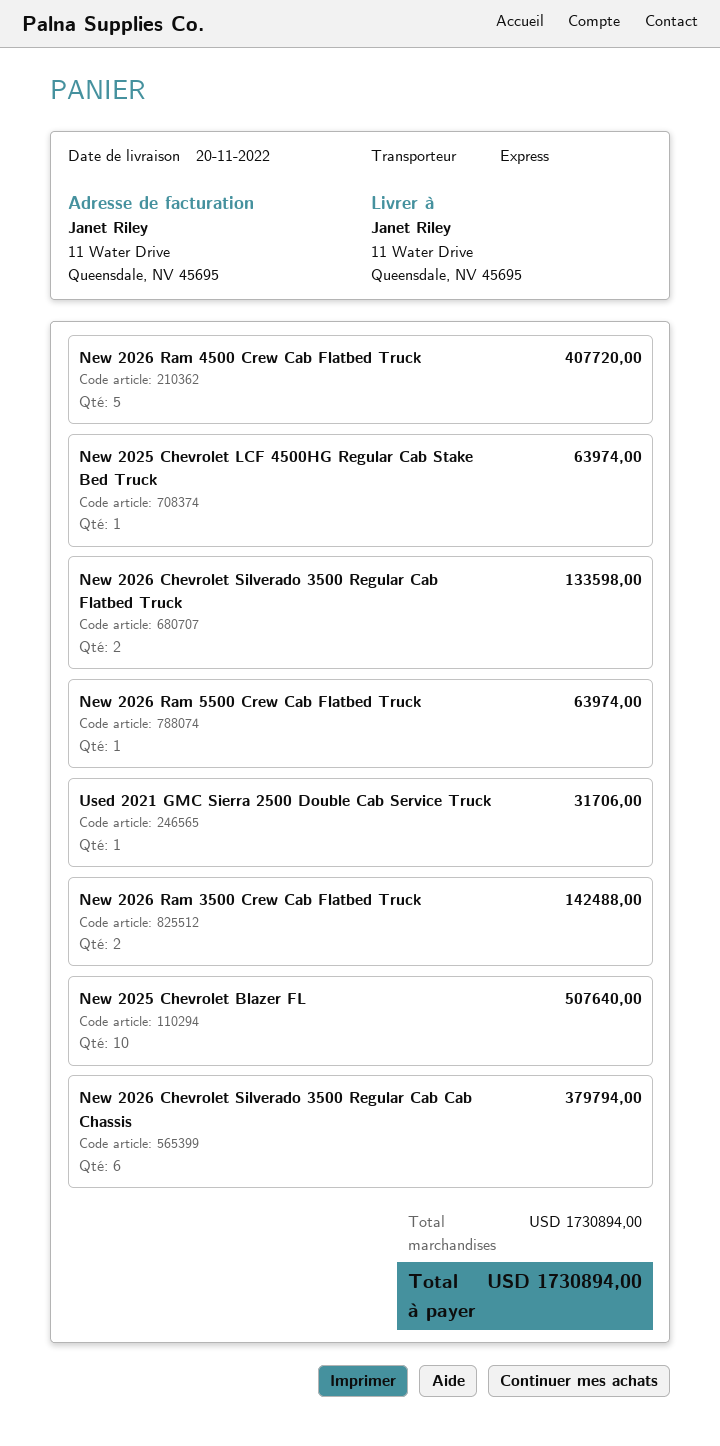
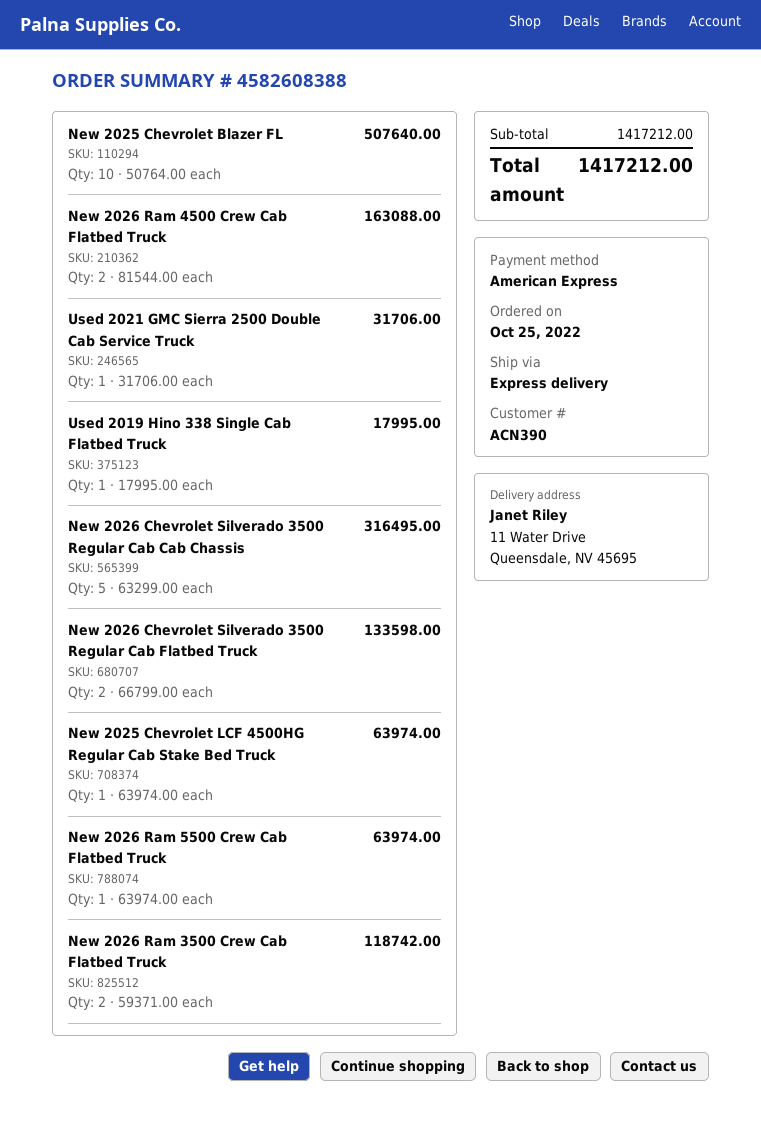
New 2026 Ram 4500 Crew Cab Flatbed Truck: 5 for 407720.00 -> 2 for 163088.00
New 2026 Ram 3500 Crew Cab Flatbed Truck: 2 for 142488.00 -> 2 for 118742.00
New 2026 Chevrolet Silverado 3500 Regular Cab Cab Chassis: 6 for 379794.00 -> 5 for 316495.00
Used 2019 Hino 338 Single Cab Flatbed Truck: none -> 1 for 17995.00
subtotal: 1730894.00 -> 1417212.00
total: 1730894.00 -> 1417212.00

